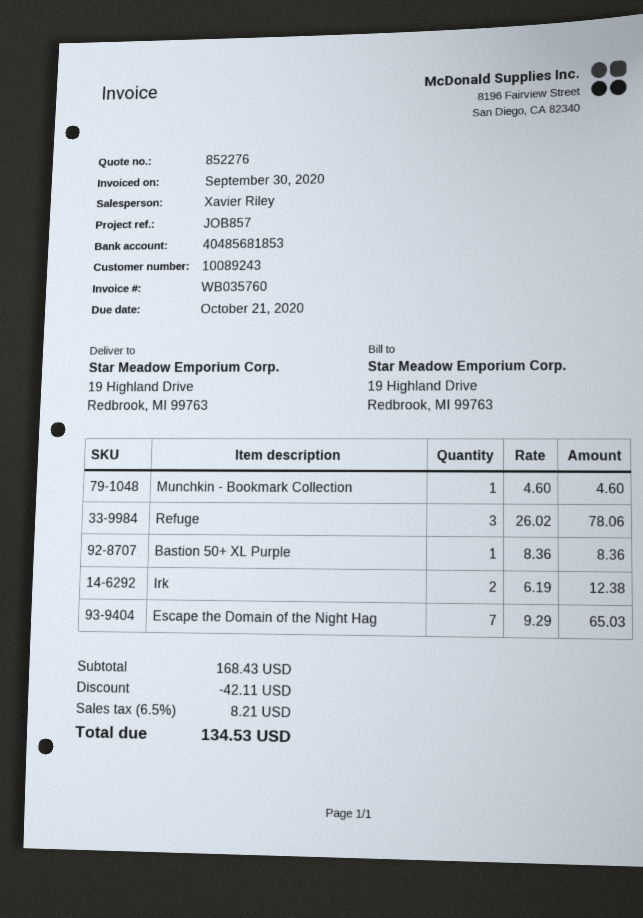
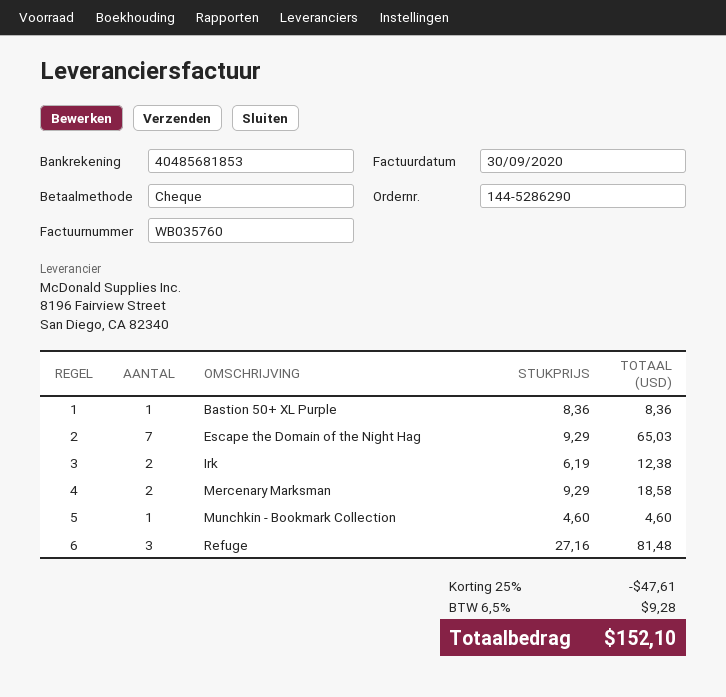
Refuge: 3 x 26.02 = 78.06 -> 3 x 27.16 = 81.48
Mercenary Marksman: none -> 2 x 9.29 = 18.58
discount: 42.11 -> 47.61
tax: 6.5% = 8.21 -> 6.5% = 9.28
total: 134.53 -> 152.10

